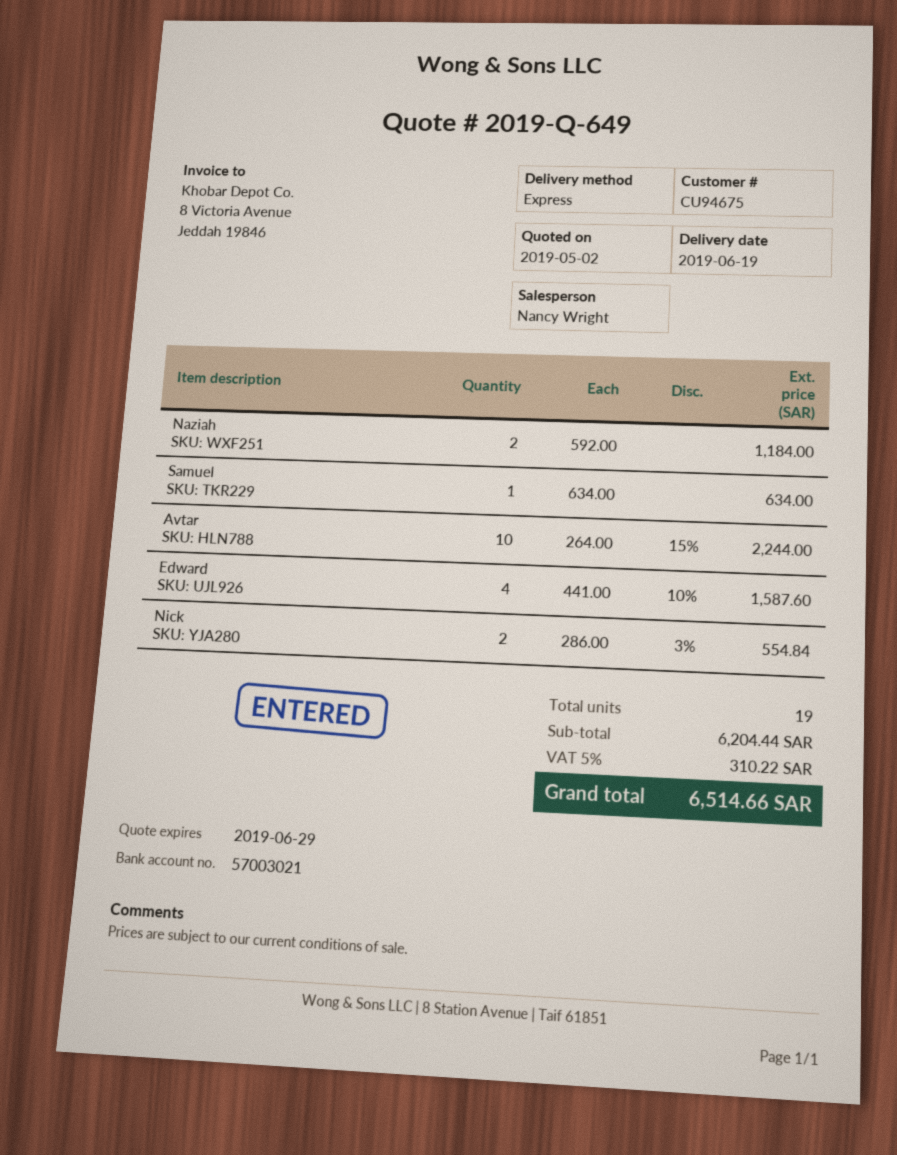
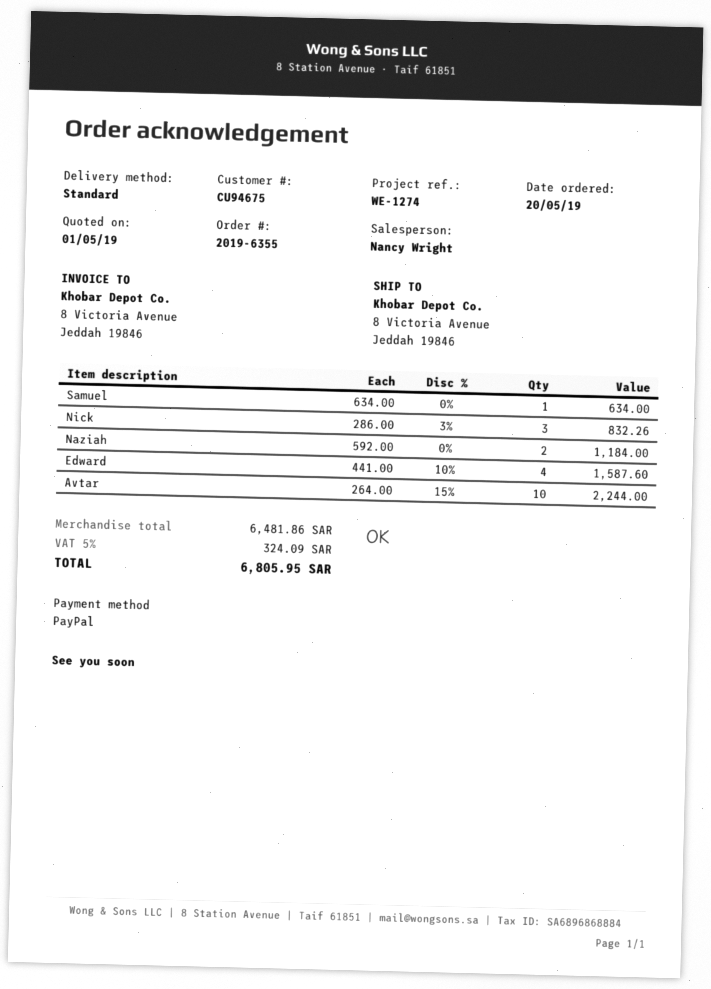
quote date: 2019-05-02 -> 2019-05-01
shipping method: express -> standard
Nick: 2 x 286.00 - 3% = 554.84 -> 3 x 286.00 - 3% = 832.26
subtotal: 6204.44 -> 6481.86
tax: 5% = 310.22 -> 5% = 324.09
total: 6514.66 -> 6805.95

